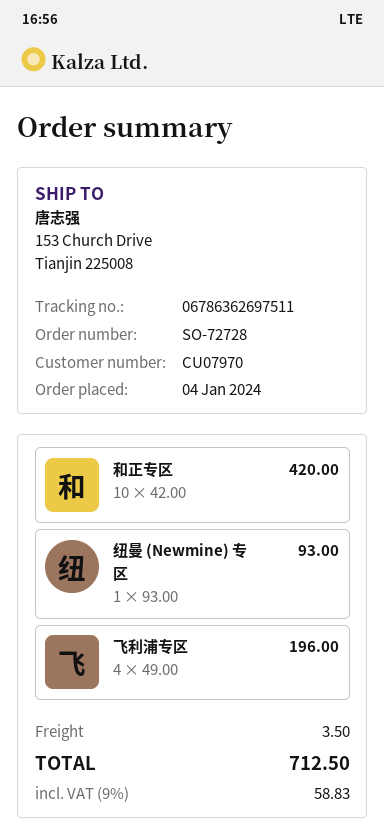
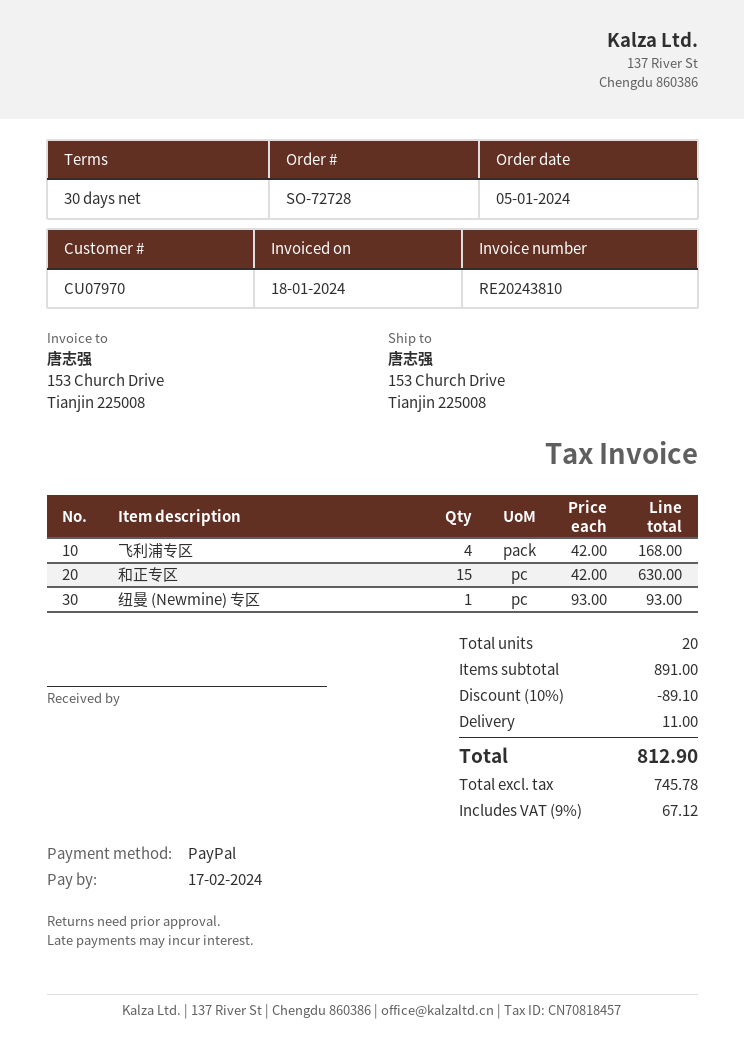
order date: 2024-01-04 -> 2024-01-05
和正专区: 10 x 42.00 = 420.00 -> 15 x 42.00 = 630.00
飞利浦专区: 4 x 49.00 = 196.00 -> 4 x 42.00 = 168.00
discount: none -> 10% = 89.10
shipping: 3.50 -> 11.00
tax: 9% = 58.83 -> 9% = 67.12
total: 712.50 -> 812.90

